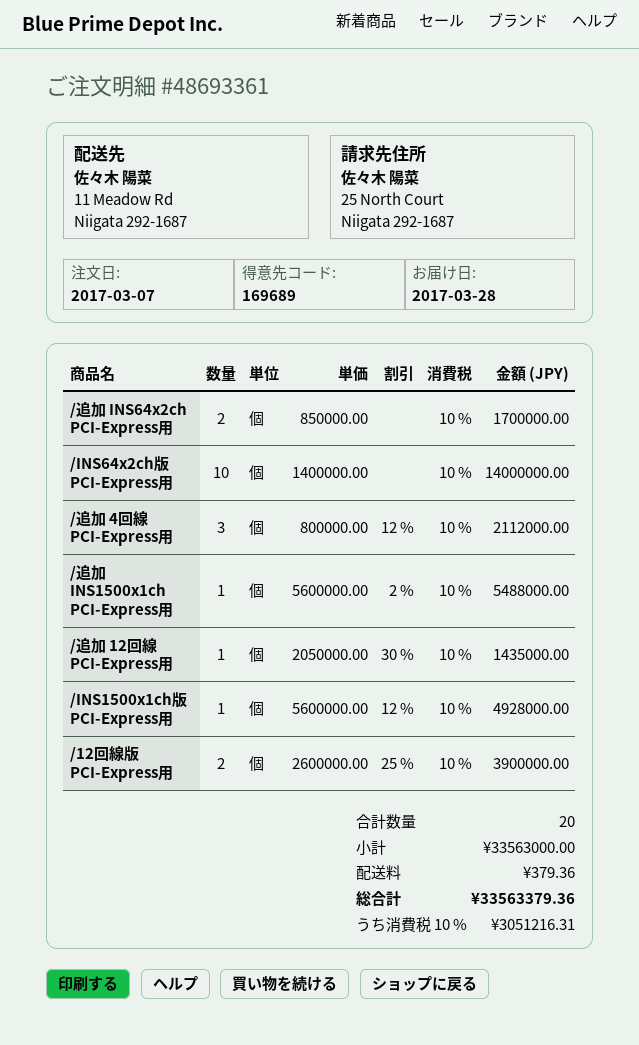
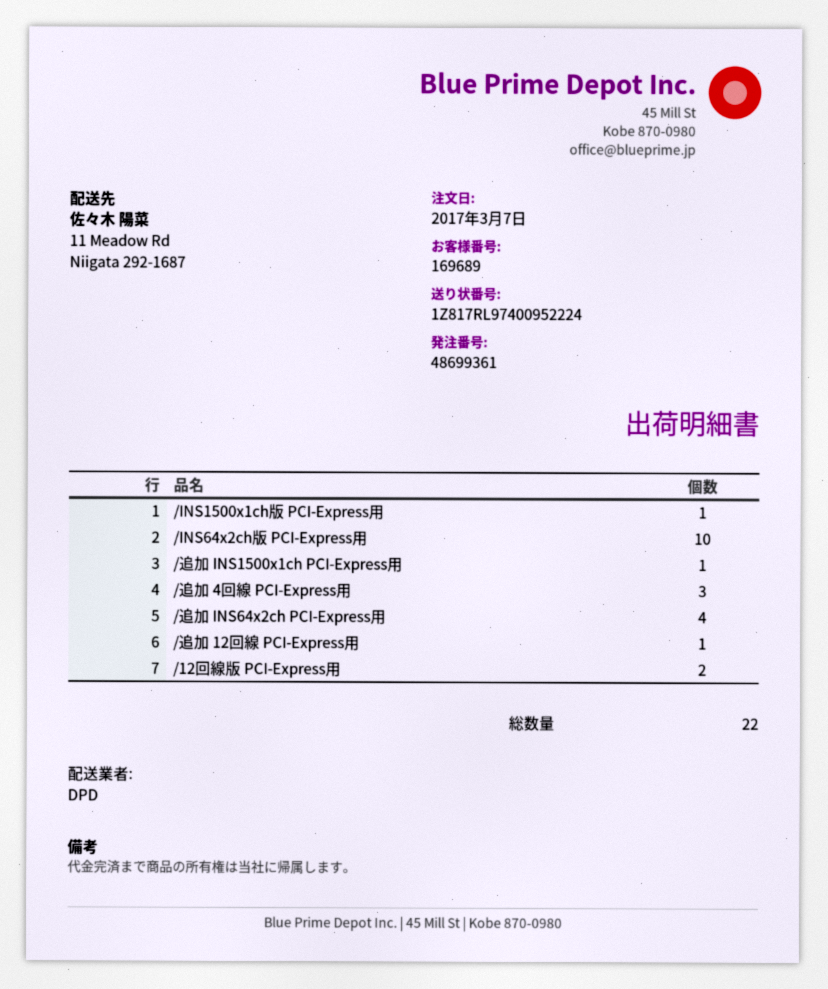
order number: 48693361 -> 48699361
/追加 INS64x2ch PCI-Express用: 2 -> 4
total quantity: 20 -> 22

